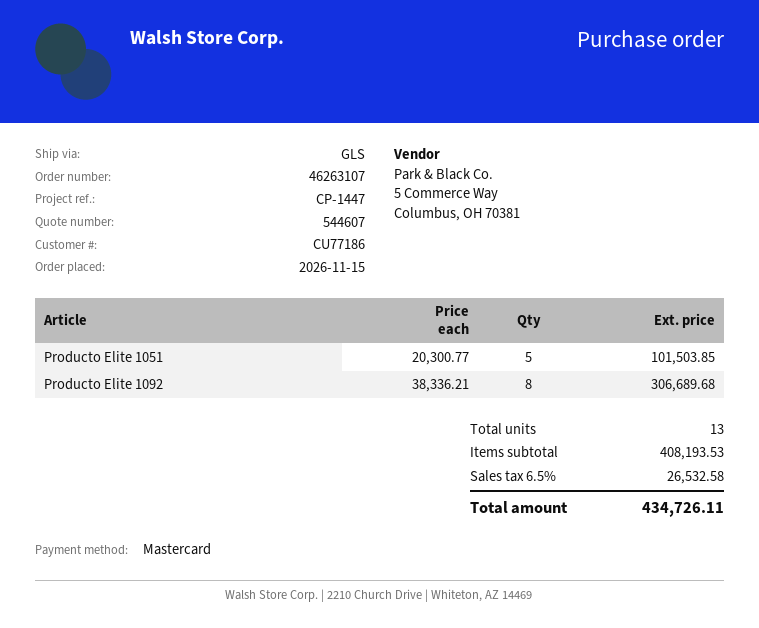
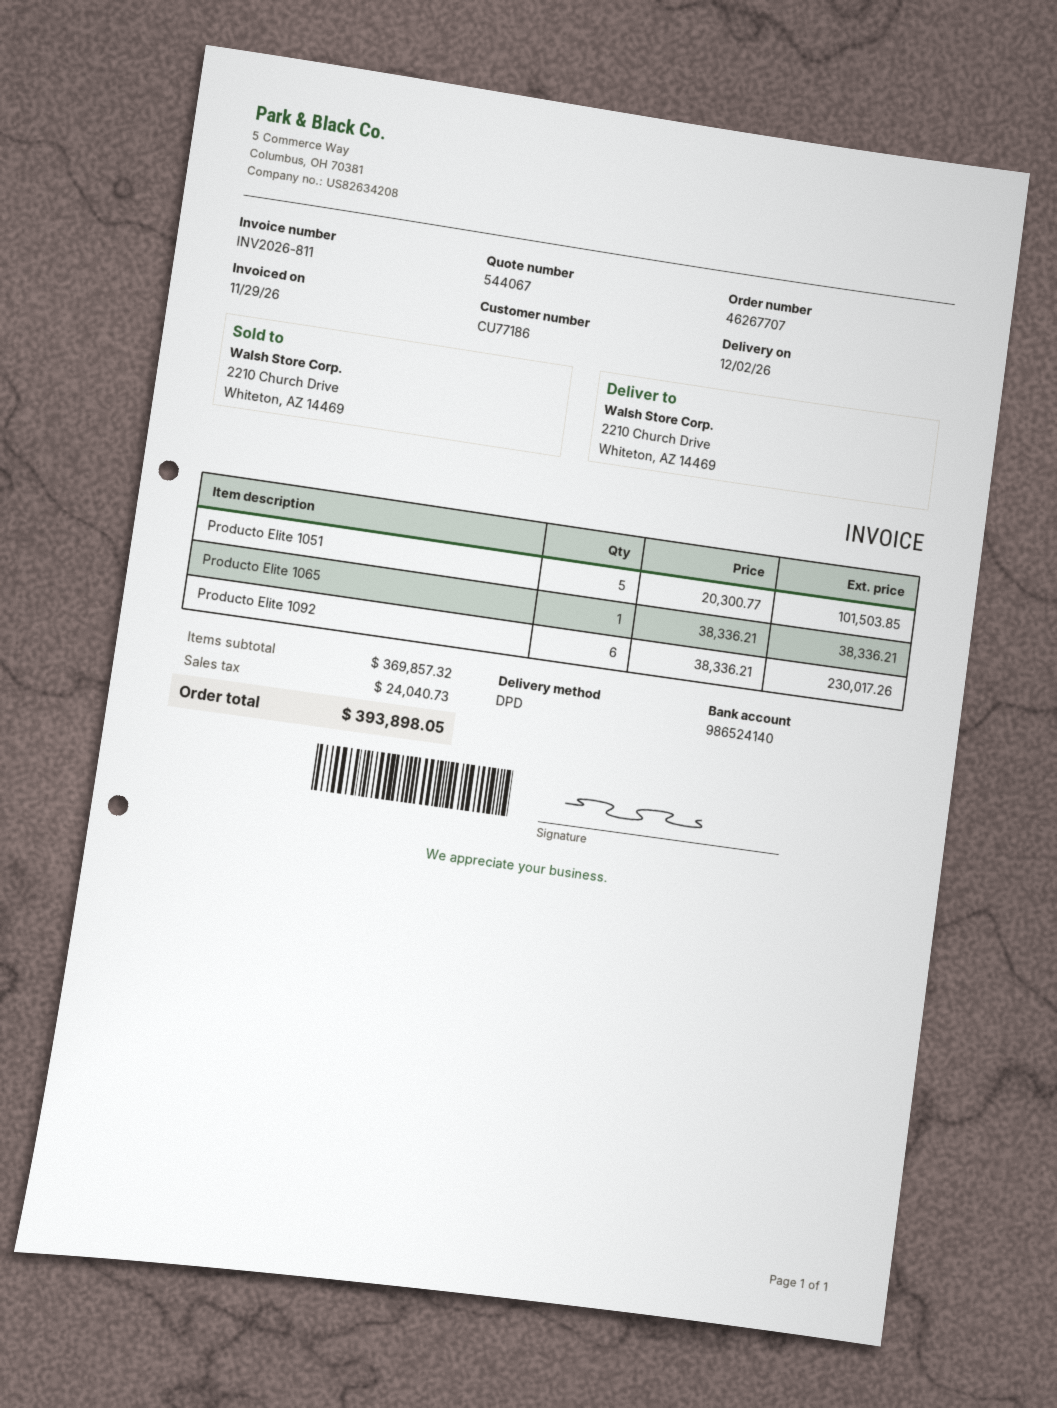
quote number: 544607 -> 544067
order number: 46263107 -> 46267707
shipping method: GLS -> DPD
Producto Elite 1092: 8 x 38336.21 = 306689.68 -> 6 x 38336.21 = 230017.26
Producto Elite 1065: none -> 1 x 38336.21 = 38336.21
subtotal: 408193.53 -> 369857.32
tax: 26532.58 -> 24040.73
total: 434726.11 -> 393898.05

